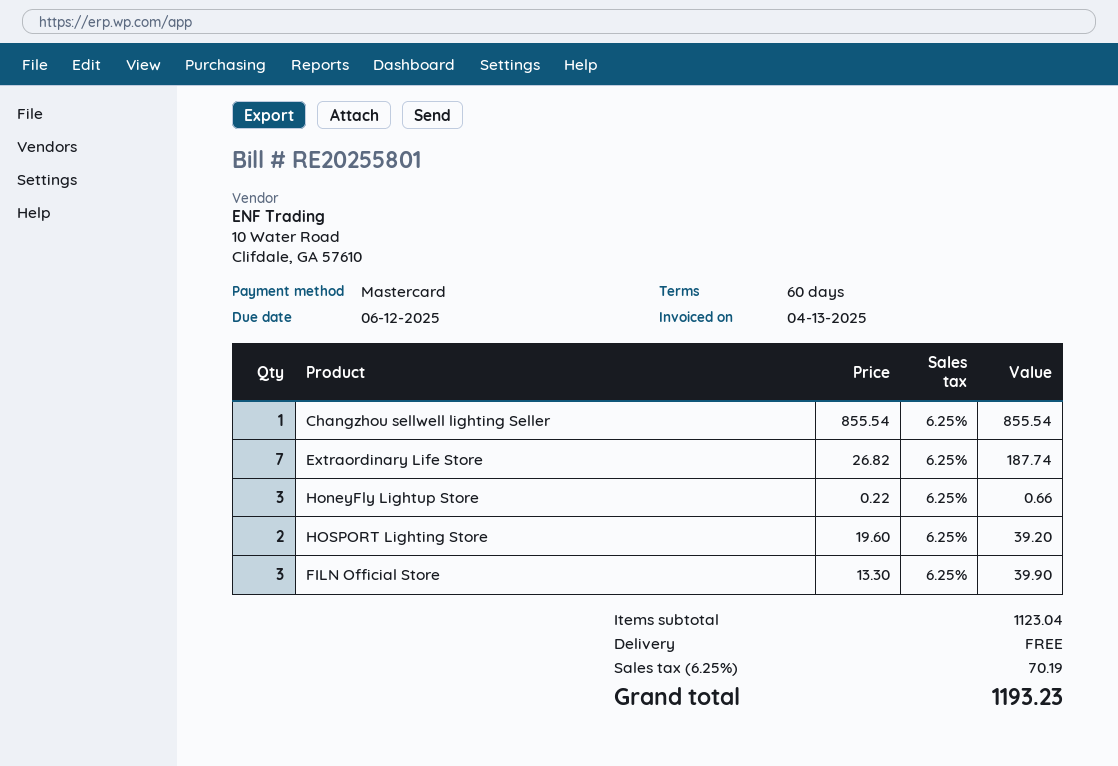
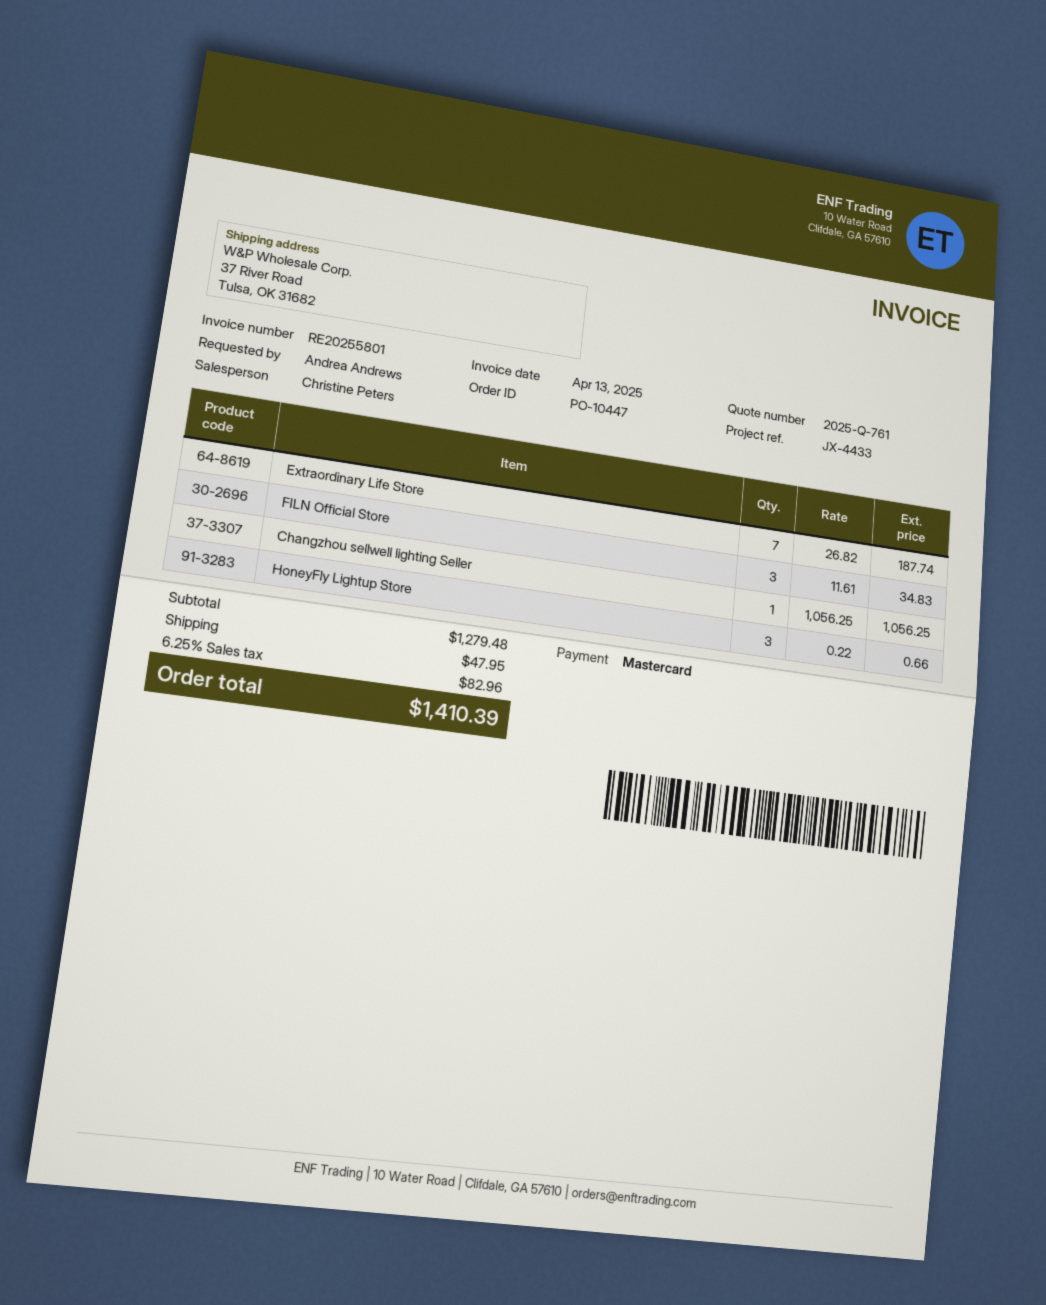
Changzhou sellwell lighting Seller: 1 x 855.54 = 855.54 -> 1 x 1056.25 = 1056.25
HOSPORT Lighting Store: 2 x 19.60 = 39.20 -> none
FILN Official Store: 3 x 13.30 = 39.90 -> 3 x 11.61 = 34.83
subtotal: 1123.04 -> 1279.48
shipping: 0.00 -> 47.95
tax: 6.25% = 70.19 -> 6.25% = 82.96
total: 1193.23 -> 1410.39

